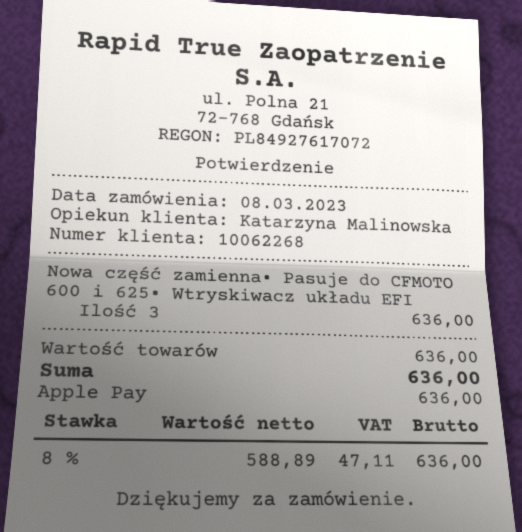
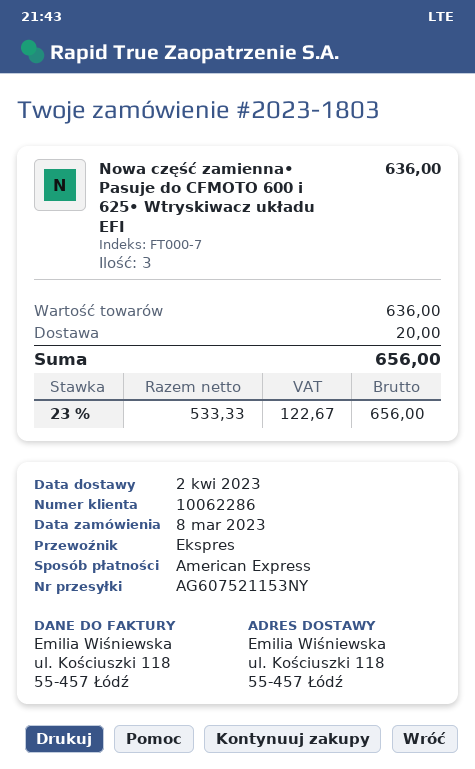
customer number: 10062268 -> 10062286
payment method: Apple Pay -> American Express
shipping: none -> 20.00
net: 588.89 -> 533.33
tax: 8% = 47.11 -> 23% = 122.67
total: 636.00 -> 656.00

